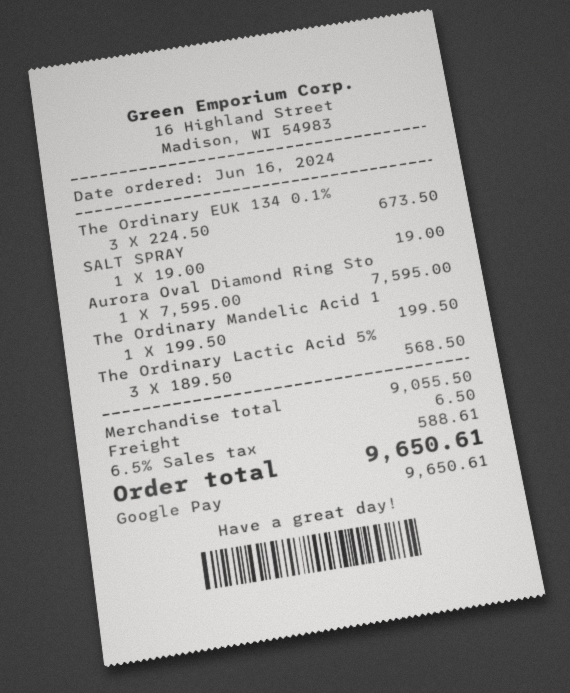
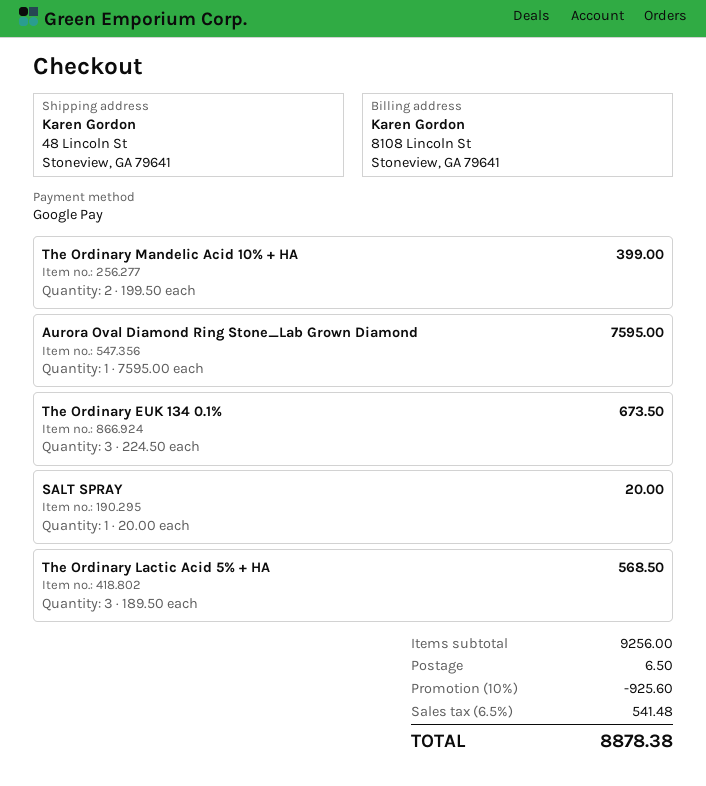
SALT SPRAY: 1 x 19.00 = 19.00 -> 1 x 20.00 = 20.00
The Ordinary Mandelic Acid 1: 1 x 199.50 = 199.50 -> 2 x 199.50 = 399.00
subtotal: 9055.50 -> 9256.00
discount: none -> 10% = 925.60
tax: 6.5% = 588.61 -> 6.5% = 541.48
total: 9650.61 -> 8878.38

